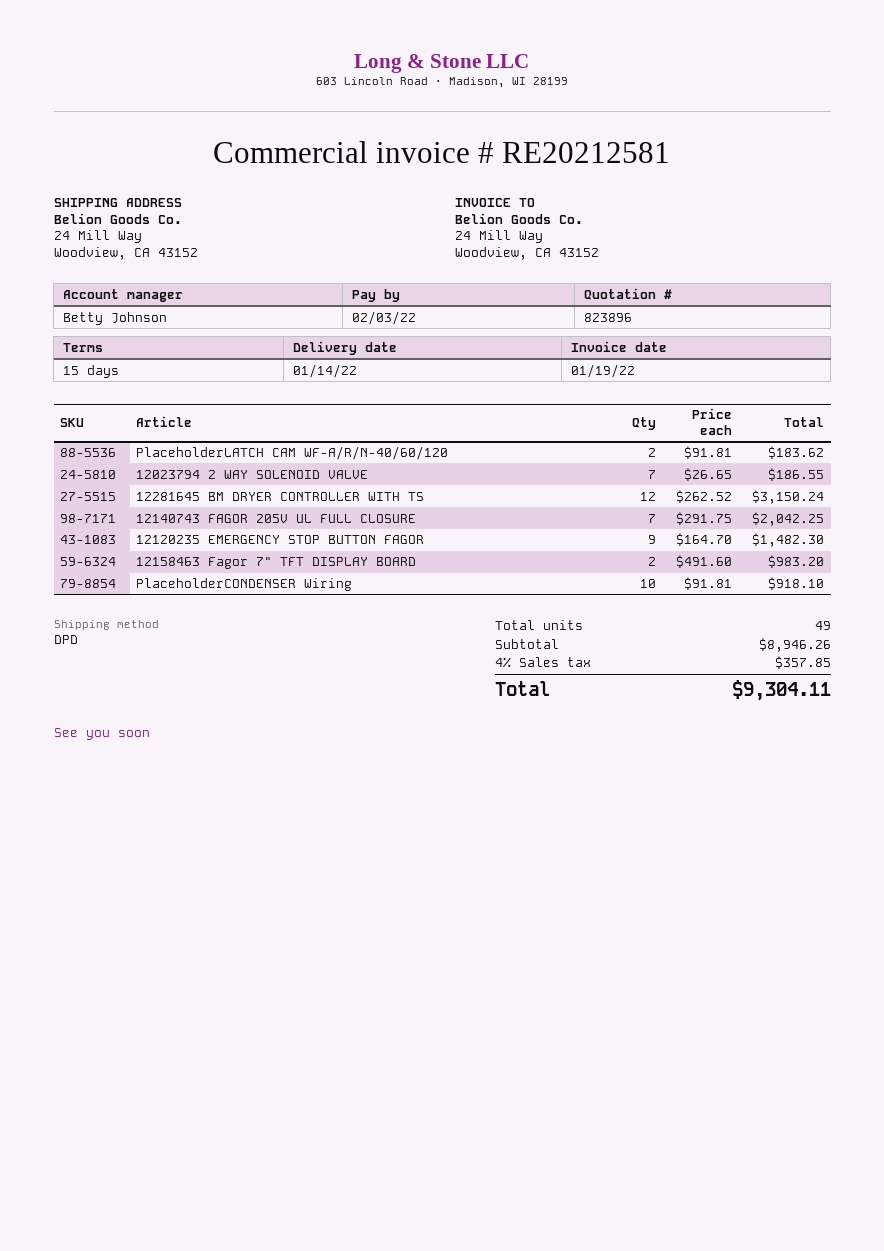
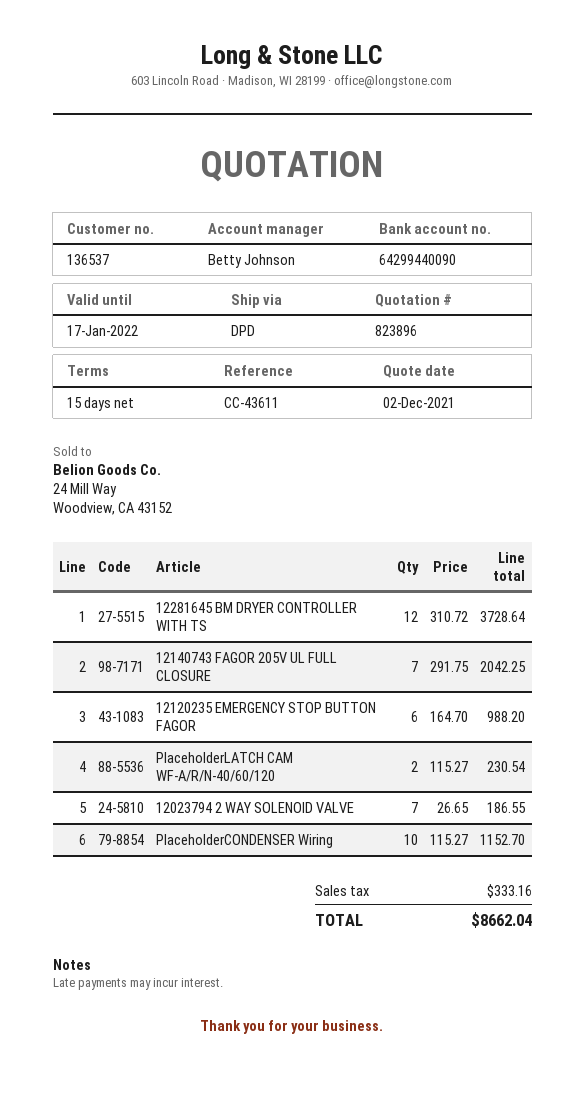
PlaceholderLATCH CAM WF-A/R/N-40/60/120: 2 x 91.81 = 183.62 -> 2 x 115.27 = 230.54
12281645 BM DRYER CONTROLLER WITH TS: 12 x 262.52 = 3150.24 -> 12 x 310.72 = 3728.64
12120235 EMERGENCY STOP BUTTON FAGOR: 9 x 164.70 = 1482.30 -> 6 x 164.70 = 988.20
12158463 Fagor 7" TFT DISPLAY BOARD: 2 x 491.60 = 983.20 -> none
PlaceholderCONDENSER Wiring: 10 x 91.81 = 918.10 -> 10 x 115.27 = 1152.70
tax: 357.85 -> 333.16
total: 9304.11 -> 8662.04

